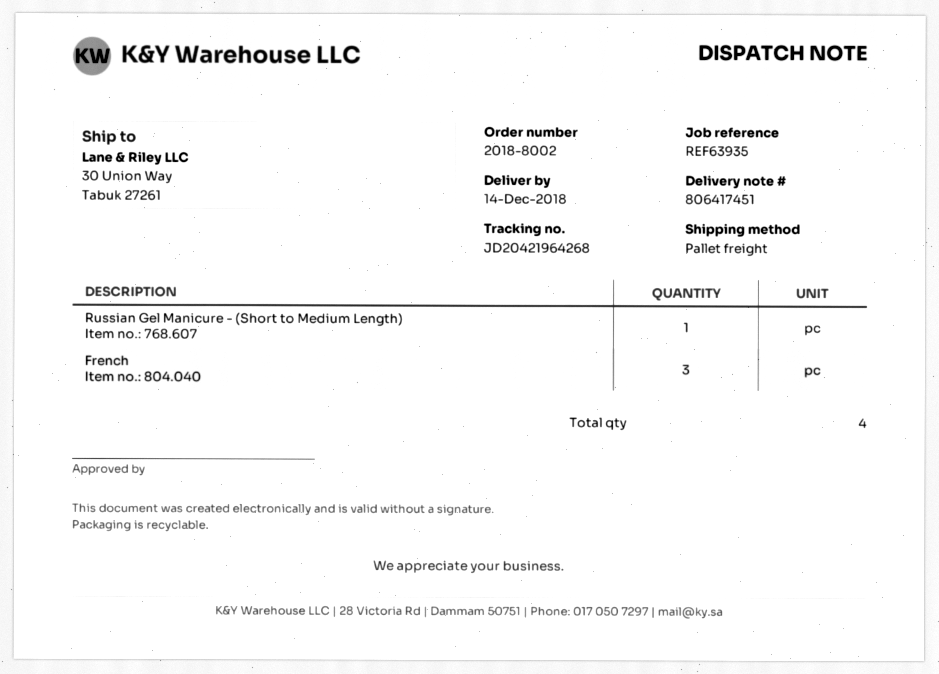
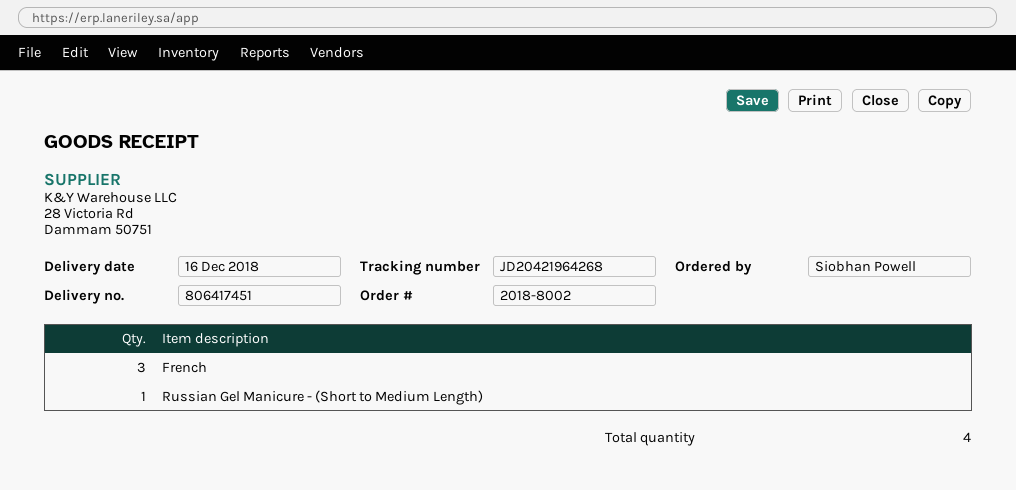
delivery date: 2018-12-14 -> 2018-12-16

